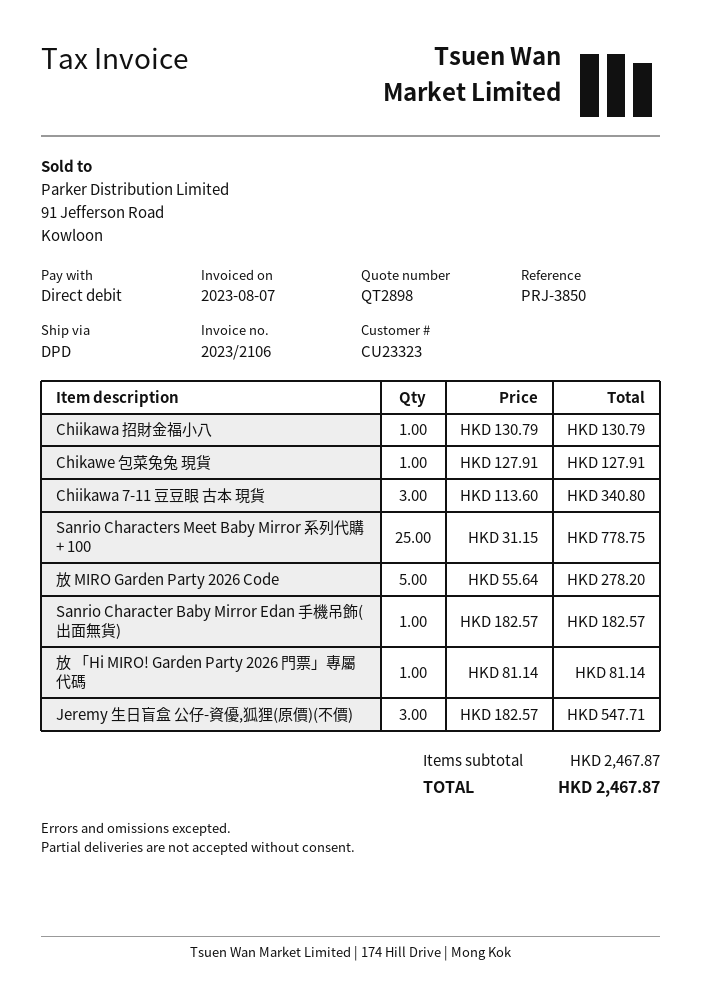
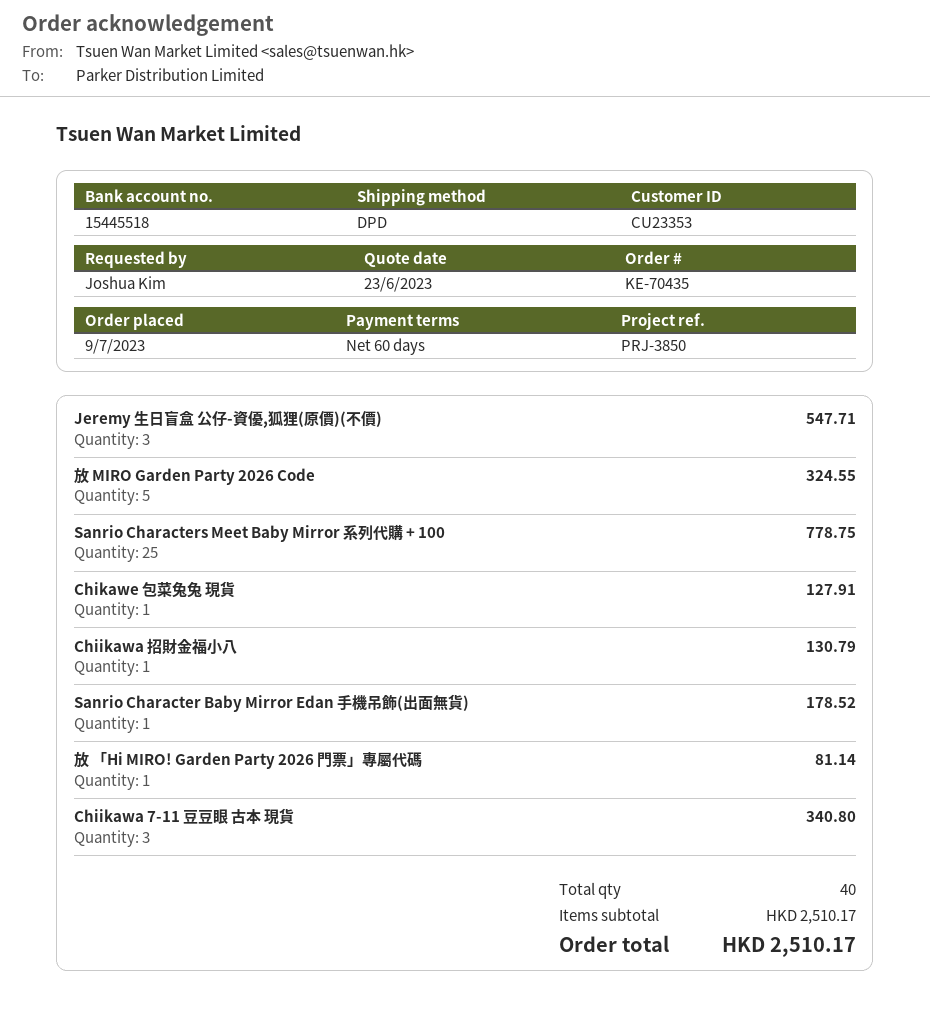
customer number: CU23323 -> CU23353
放 MIRO Garden Party 2026 Code: 5 for 278.20 -> 5 for 324.55
Sanrio Character Baby Mirror Edan 手機吊飾(出面無貨): 1 for 182.57 -> 1 for 178.52
subtotal: 2467.87 -> 2510.17
total: 2467.87 -> 2510.17

